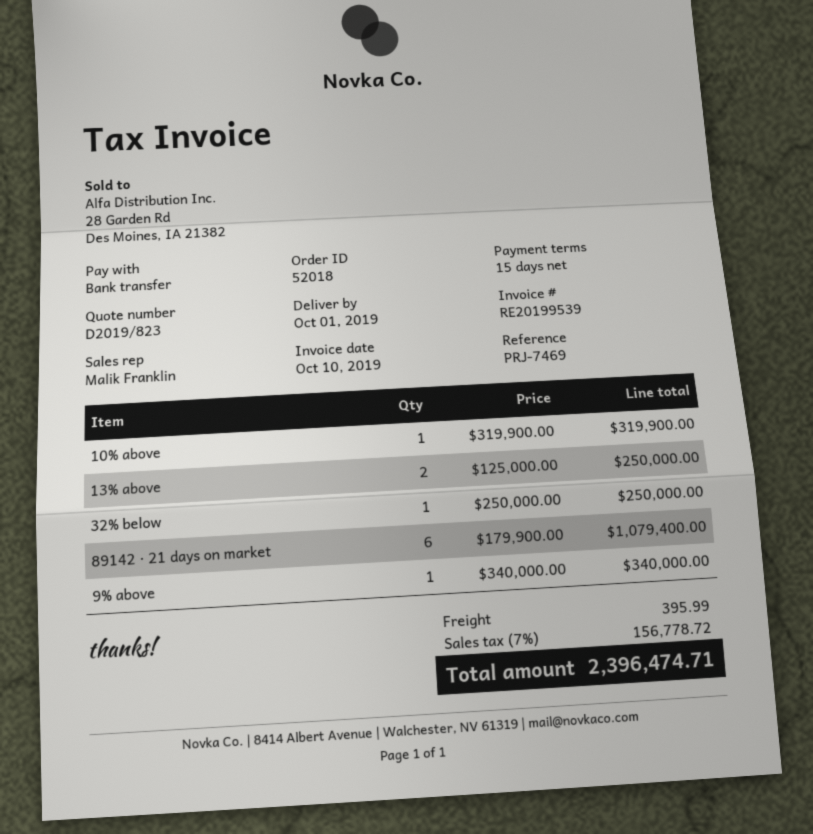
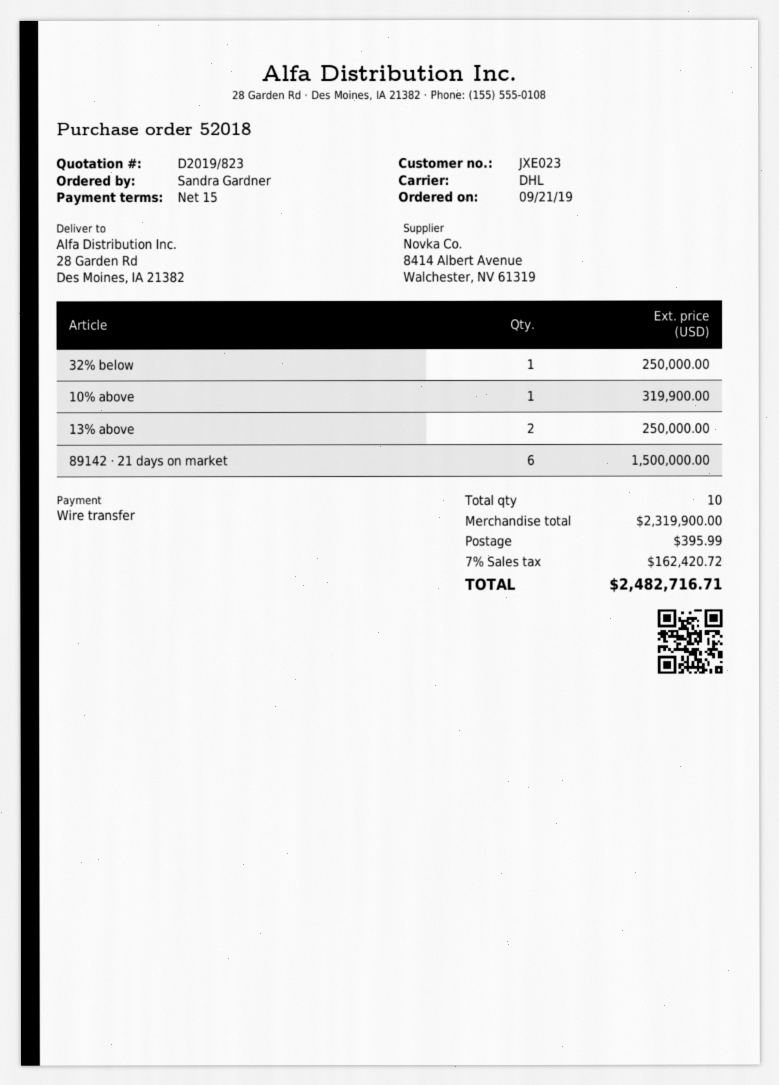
89142 · 21 days on market: 6 for 1079400.00 -> 6 for 1500000.00
9% above: 1 for 340000.00 -> none
tax: 7% = 156778.72 -> 7% = 162420.72
total: 2396474.71 -> 2482716.71

